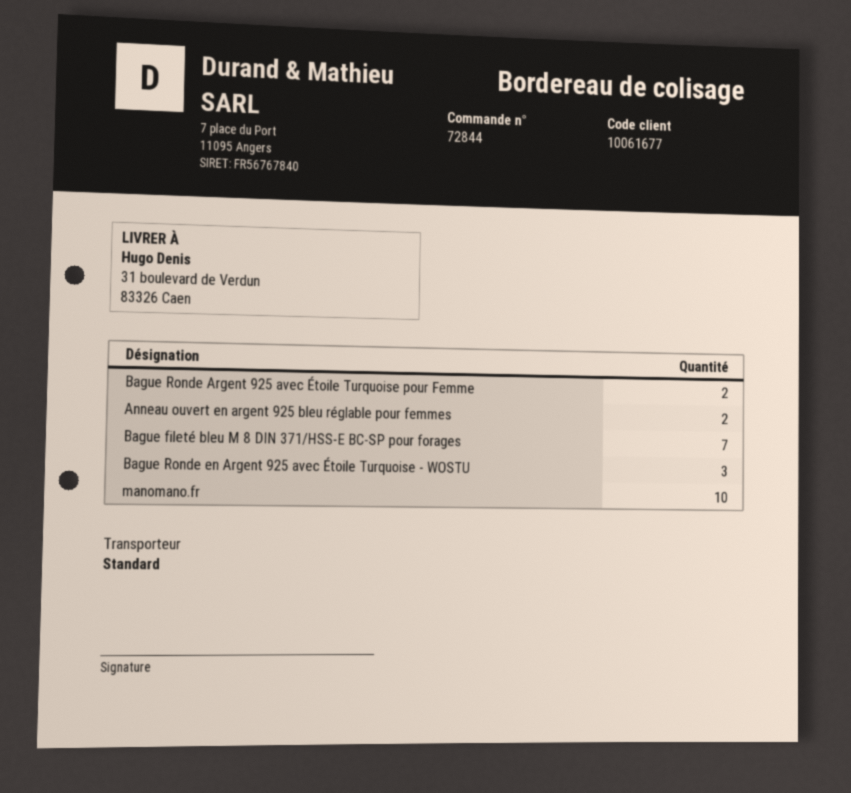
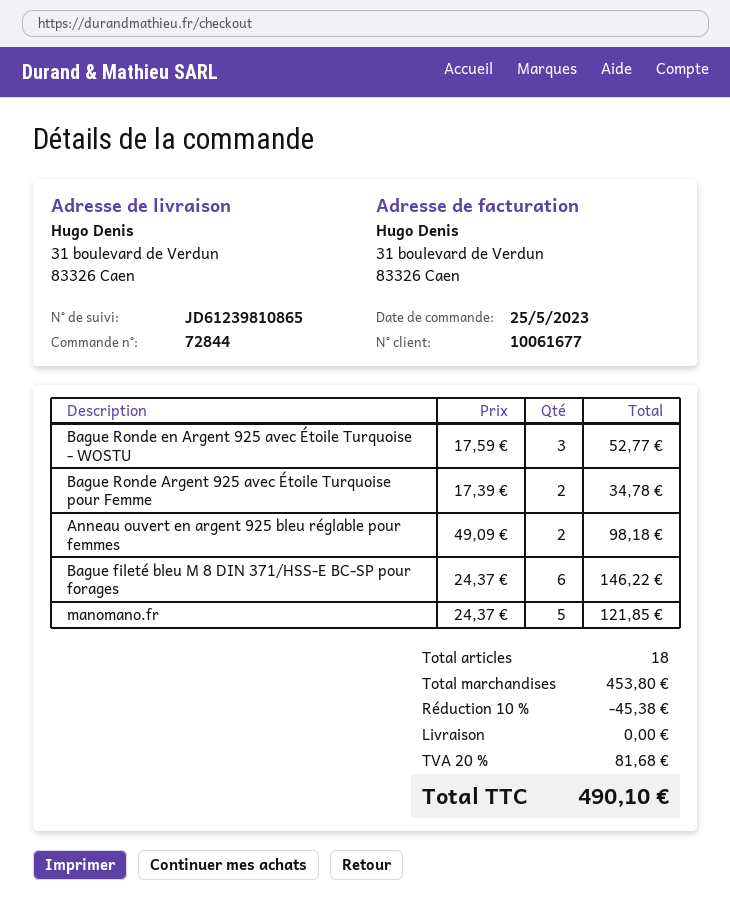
Bague fileté bleu M 8 DIN 371/HSS‑E BC‑SP pour forages: 7 -> 6
manomano.fr: 10 -> 5

